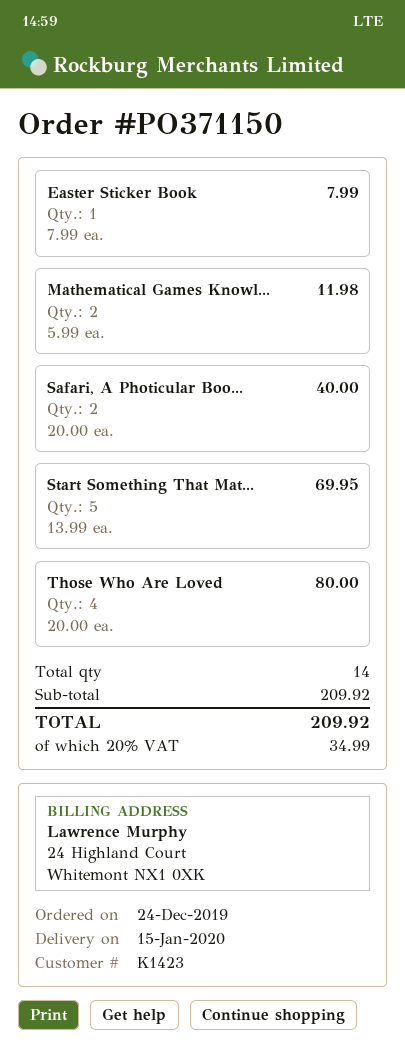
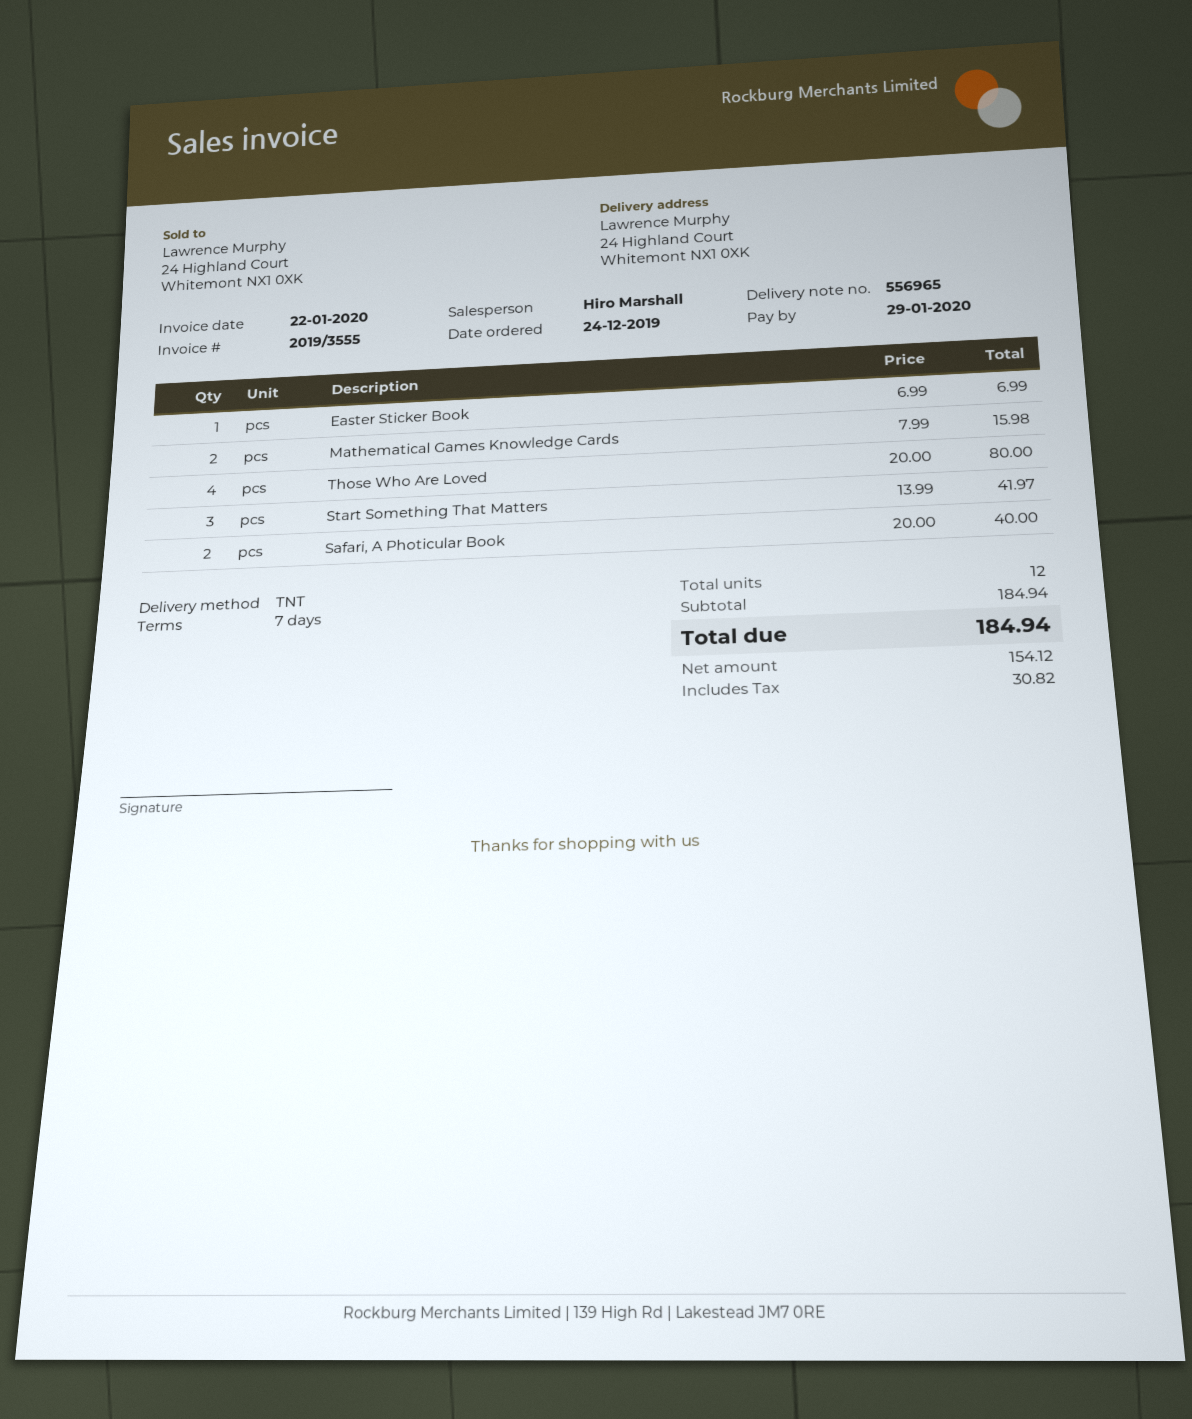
Easter Sticker Book: 1 x 7.99 = 7.99 -> 1 x 6.99 = 6.99
Mathematical Games Knowl...: 2 x 5.99 = 11.98 -> 2 x 7.99 = 15.98
Start Something That Mat...: 5 x 13.99 = 69.95 -> 3 x 13.99 = 41.97
total quantity: 14 -> 12
subtotal: 209.92 -> 184.94
tax: 34.99 -> 30.82
total: 209.92 -> 184.94

